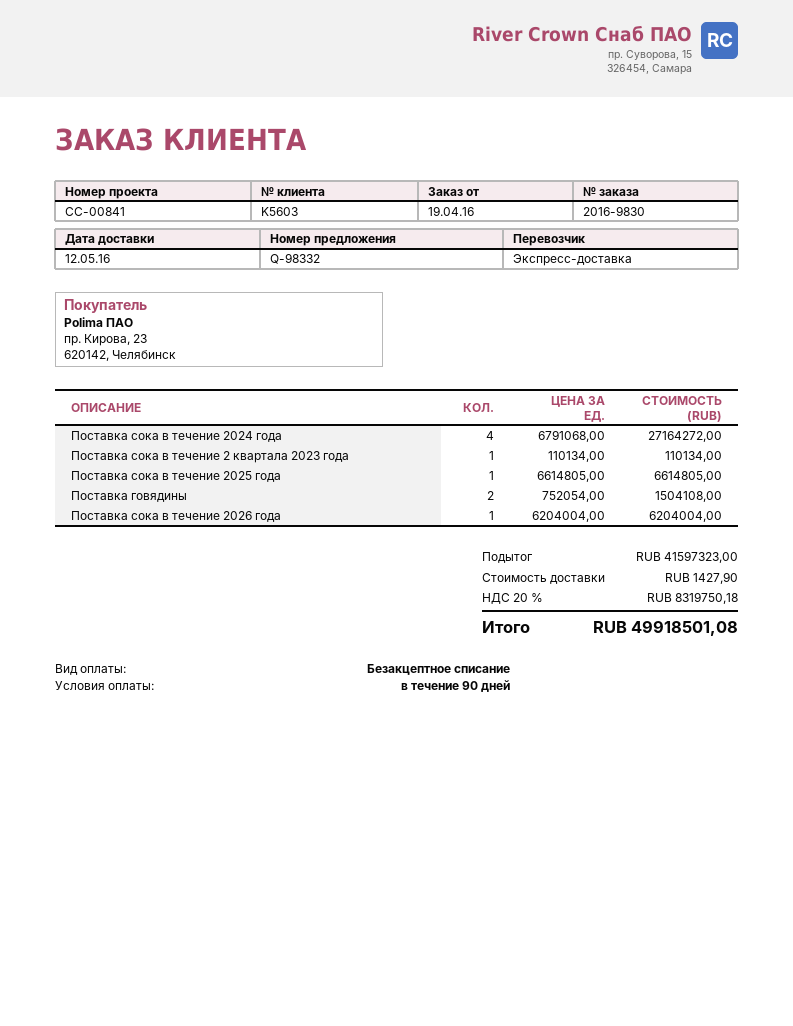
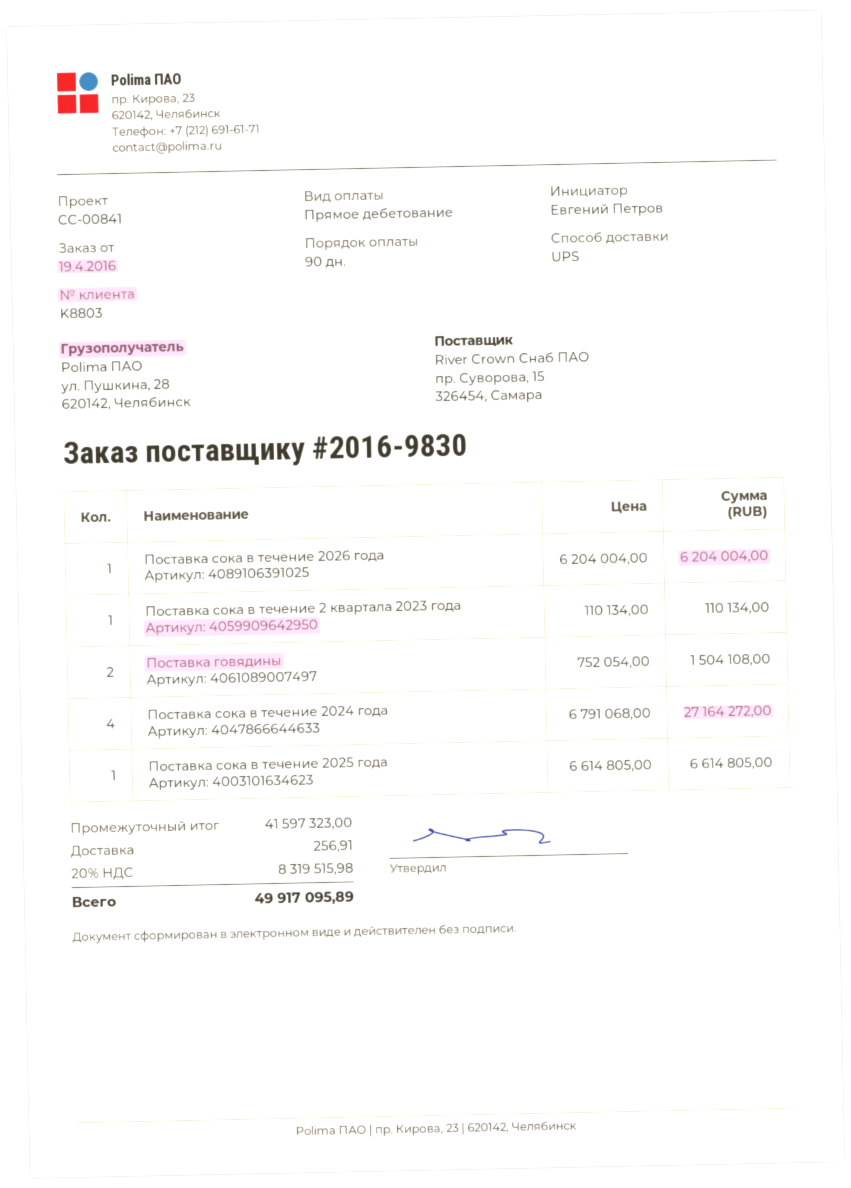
customer number: K5603 -> K8803
shipping method: express -> UPS
shipping: 1427.90 -> 256.91
tax: 20% = 8319750.18 -> 20% = 8319515.98
total: 49918501.08 -> 49917095.89

